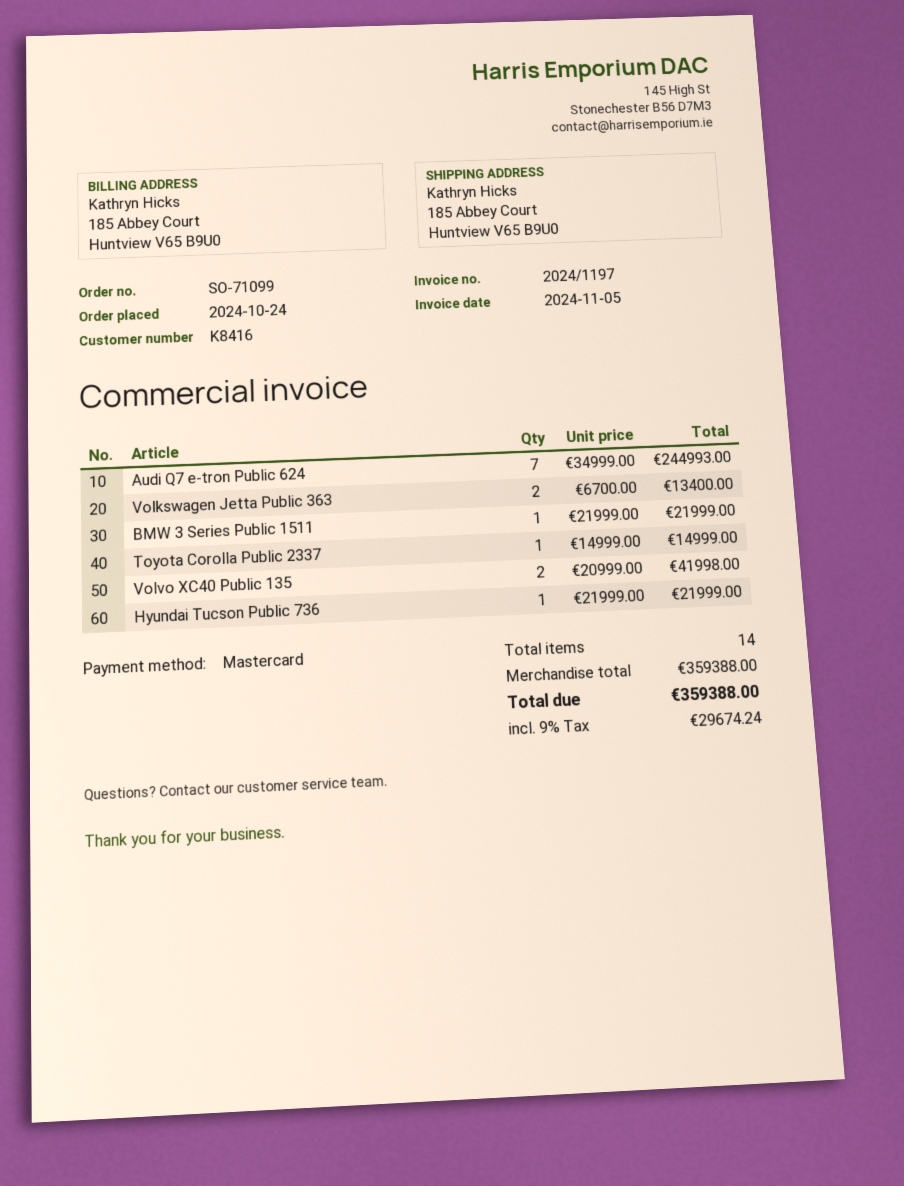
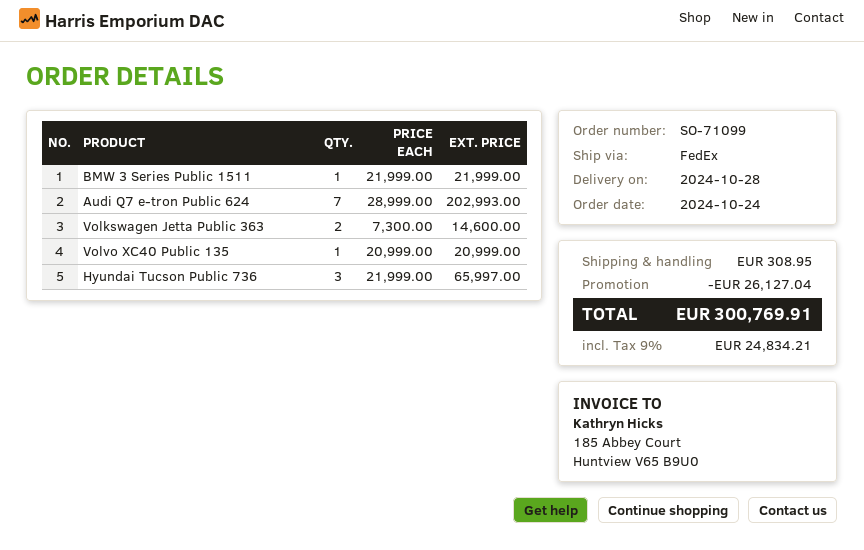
Audi Q7 e-tron Public 624: 7 x 34999.00 = 244993.00 -> 7 x 28999.00 = 202993.00
Volkswagen Jetta Public 363: 2 x 6700.00 = 13400.00 -> 2 x 7300.00 = 14600.00
Toyota Corolla Public 2337: 1 x 14999.00 = 14999.00 -> none
Volvo XC40 Public 135: 2 x 20999.00 = 41998.00 -> 1 x 20999.00 = 20999.00
Hyundai Tucson Public 736: 1 x 21999.00 = 21999.00 -> 3 x 21999.00 = 65997.00
discount: none -> 26127.04
shipping: none -> 308.95
tax: 9% = 29674.24 -> 9% = 24834.21
total: 359388.00 -> 300769.91

